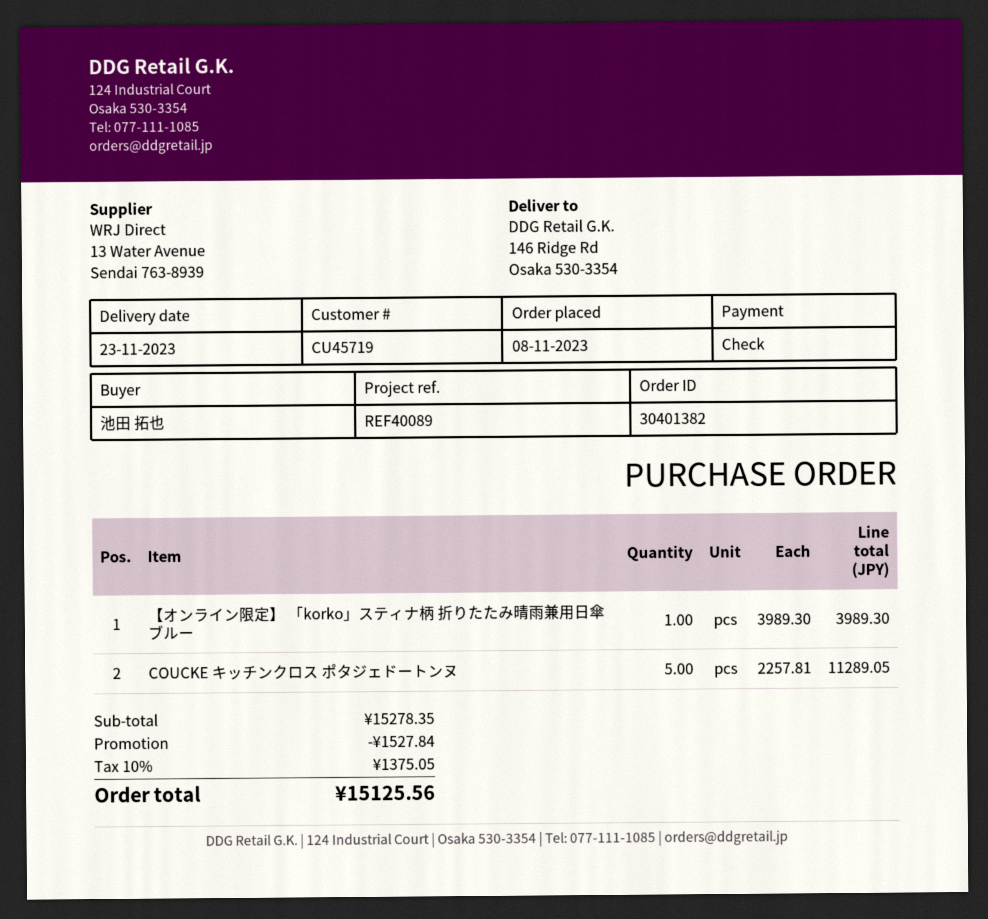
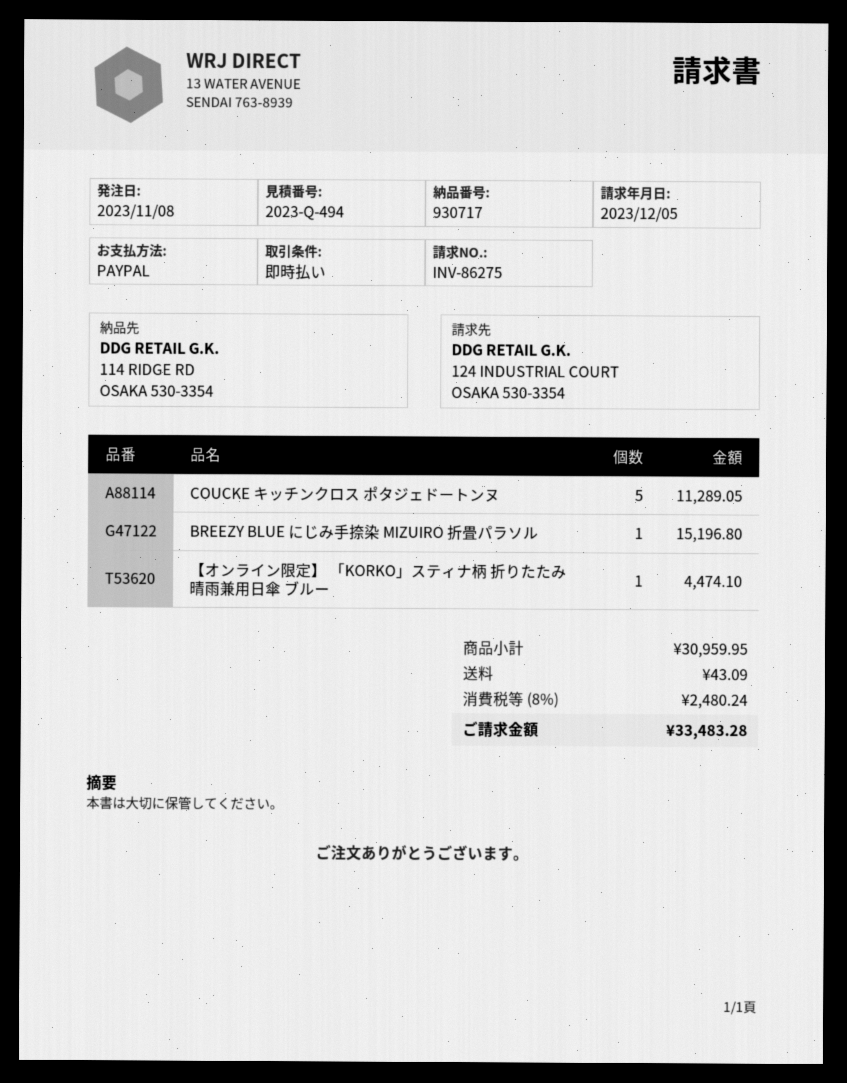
payment method: cheque -> PayPal
ship to: 146 Ridge Rd, Osaka 530-3354 -> 114 RIDGE RD, OSAKA 530-3354
【オンライン限定】 「korko」スティナ柄 折りたたみ晴雨兼用日傘 ブルー: 1 for 3989.30 -> 1 for 4474.10
BREEZY BLUE にじみ手捺染 MIZUIRO 折畳パラソル: none -> 1 for 15196.80
subtotal: 15278.35 -> 30959.95
discount: 1527.84 -> none
shipping: none -> 43.09
tax: 10% = 1375.05 -> 8% = 2480.24
total: 15125.56 -> 33483.28

